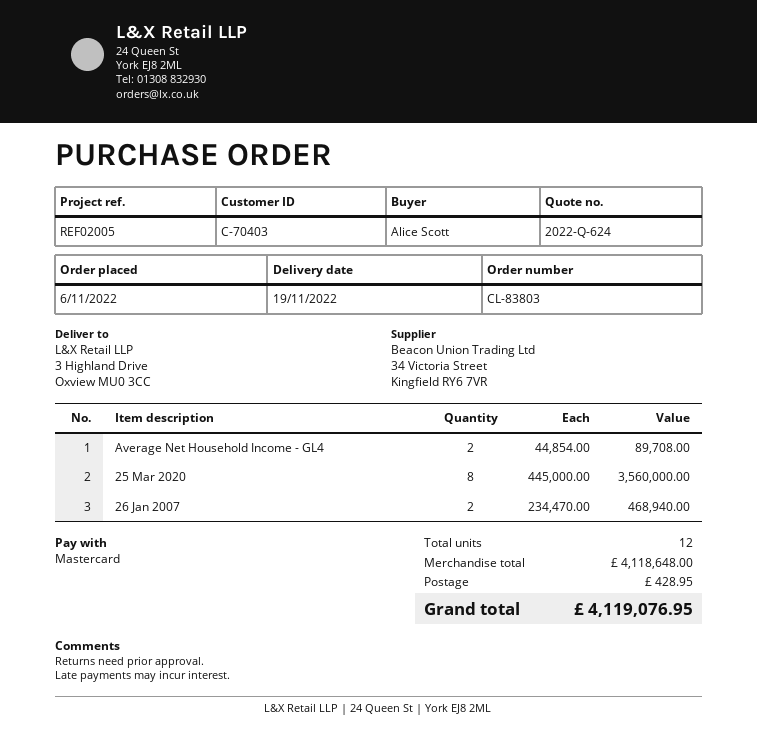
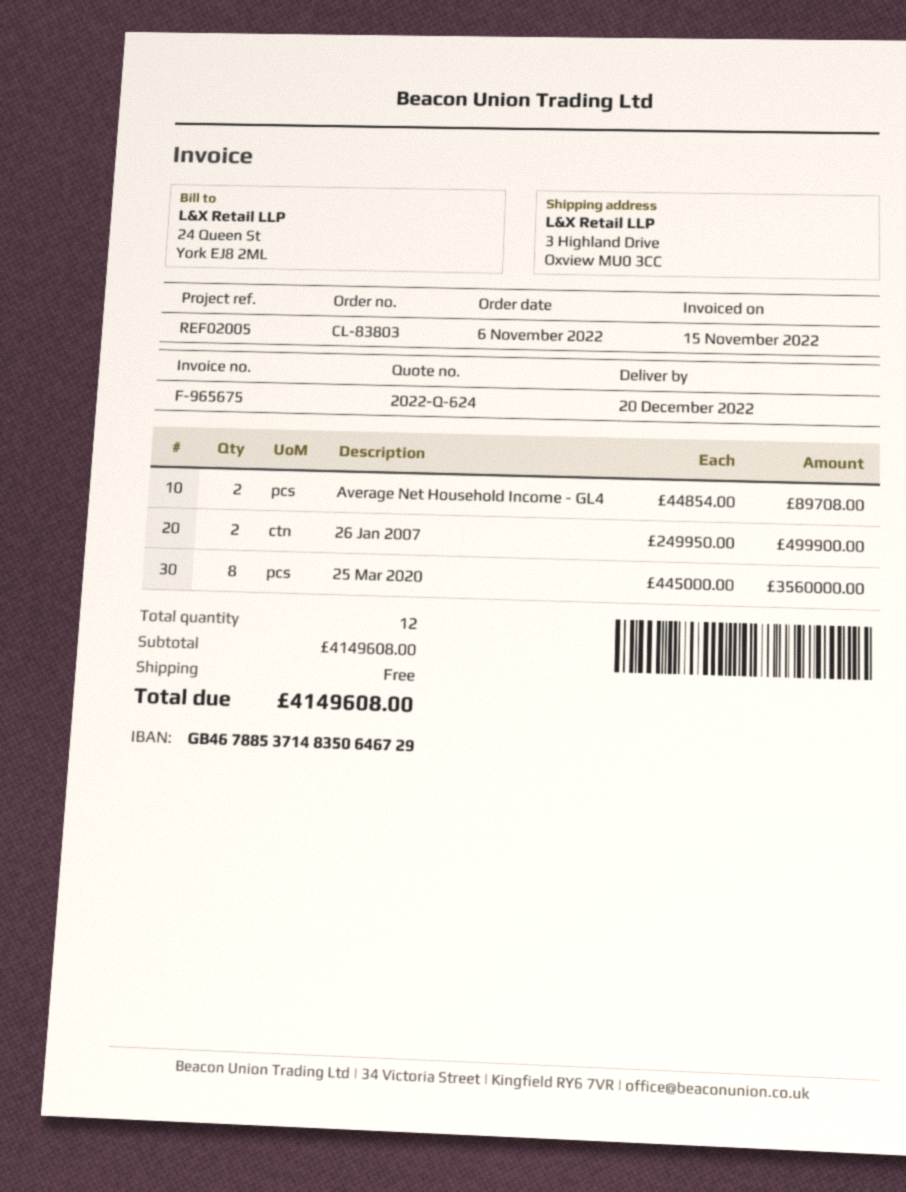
delivery date: 2022-11-19 -> 2022-12-20
26 Jan 2007: 2 x 234470.00 = 468940.00 -> 2 x 249950.00 = 499900.00
subtotal: 4118648.00 -> 4149608.00
shipping: 428.95 -> 0.00
total: 4119076.95 -> 4149608.00

